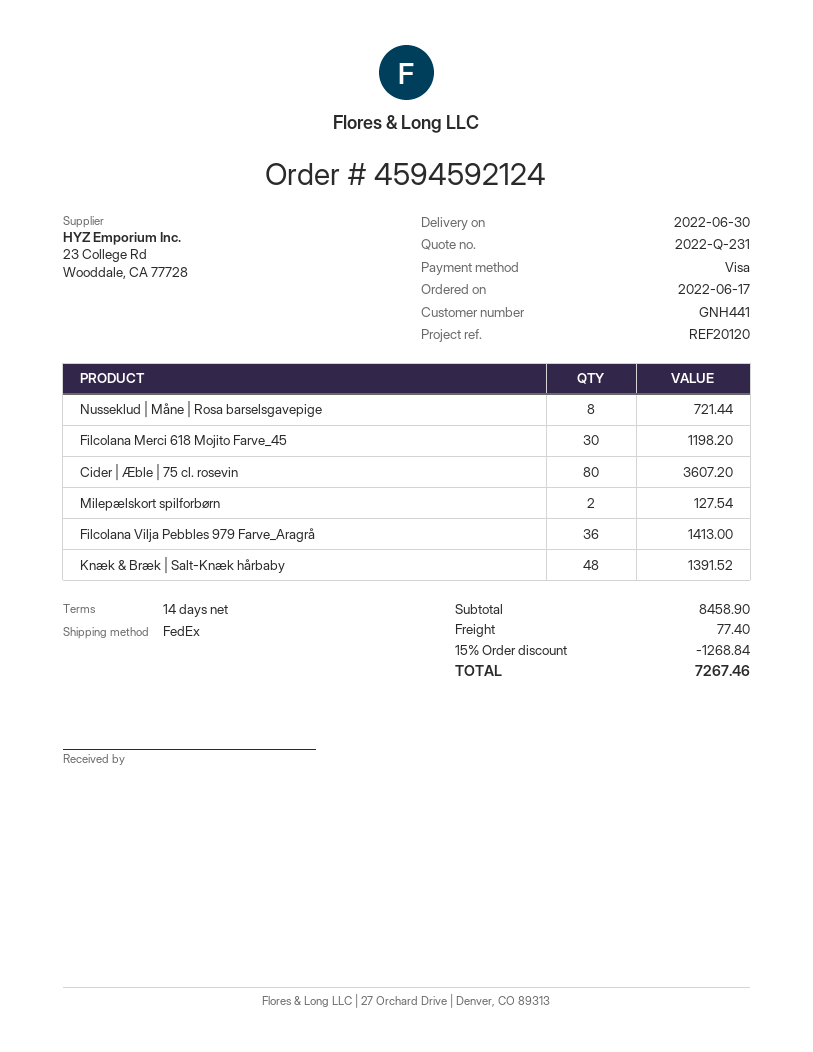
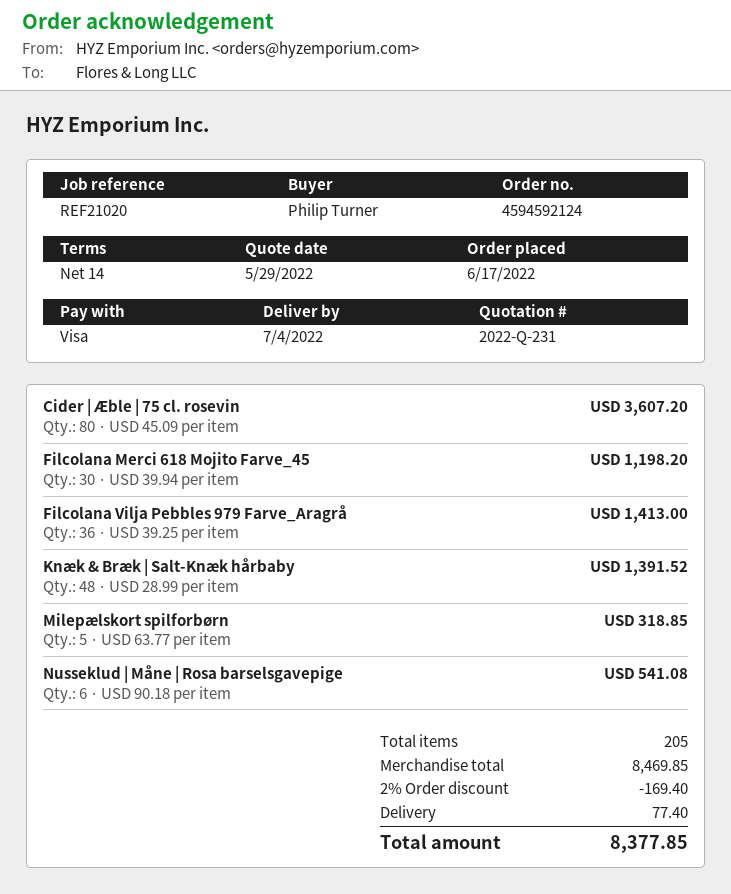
delivery date: 2022-06-30 -> 2022-07-04
reference: REF20120 -> REF21020
Nusseklud | Måne | Rosa barselsgavepige: 8 for 721.44 -> 6 for 541.08
Milepælskort spilforbørn: 2 for 127.54 -> 5 for 318.85
subtotal: 8458.90 -> 8469.85
discount: 15% = 1268.84 -> 2% = 169.40
total: 7267.46 -> 8377.85

